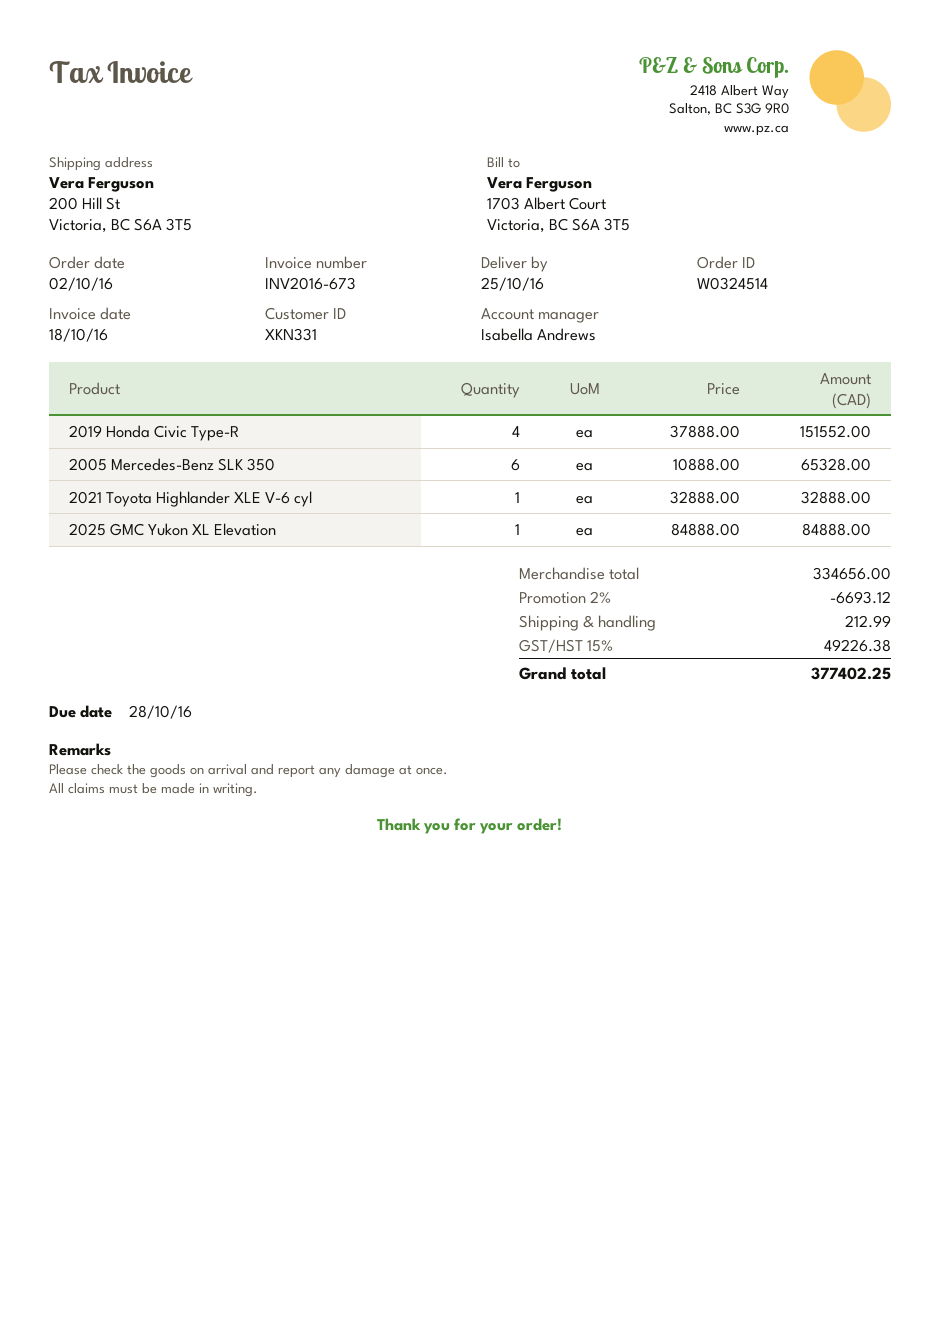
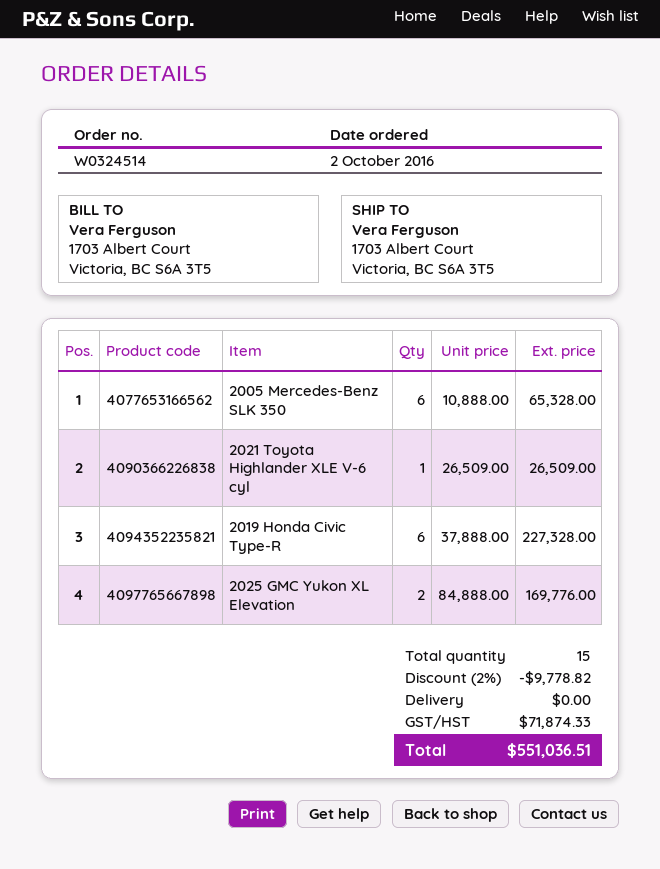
ship to: 200 Hill St, Victoria, BC S6A 3T5 -> 1703 Albert Court, Victoria, BC S6A 3T5
2019 Honda Civic Type-R: 4 x 37888.00 = 151552.00 -> 6 x 37888.00 = 227328.00
2021 Toyota Highlander XLE V-6 cyl: 1 x 32888.00 = 32888.00 -> 1 x 26509.00 = 26509.00
2025 GMC Yukon XL Elevation: 1 x 84888.00 = 84888.00 -> 2 x 84888.00 = 169776.00
discount: 2% = 6693.12 -> 2% = 9778.82
shipping: 212.99 -> 0.00
tax: 49226.38 -> 71874.33
total: 377402.25 -> 551036.51

